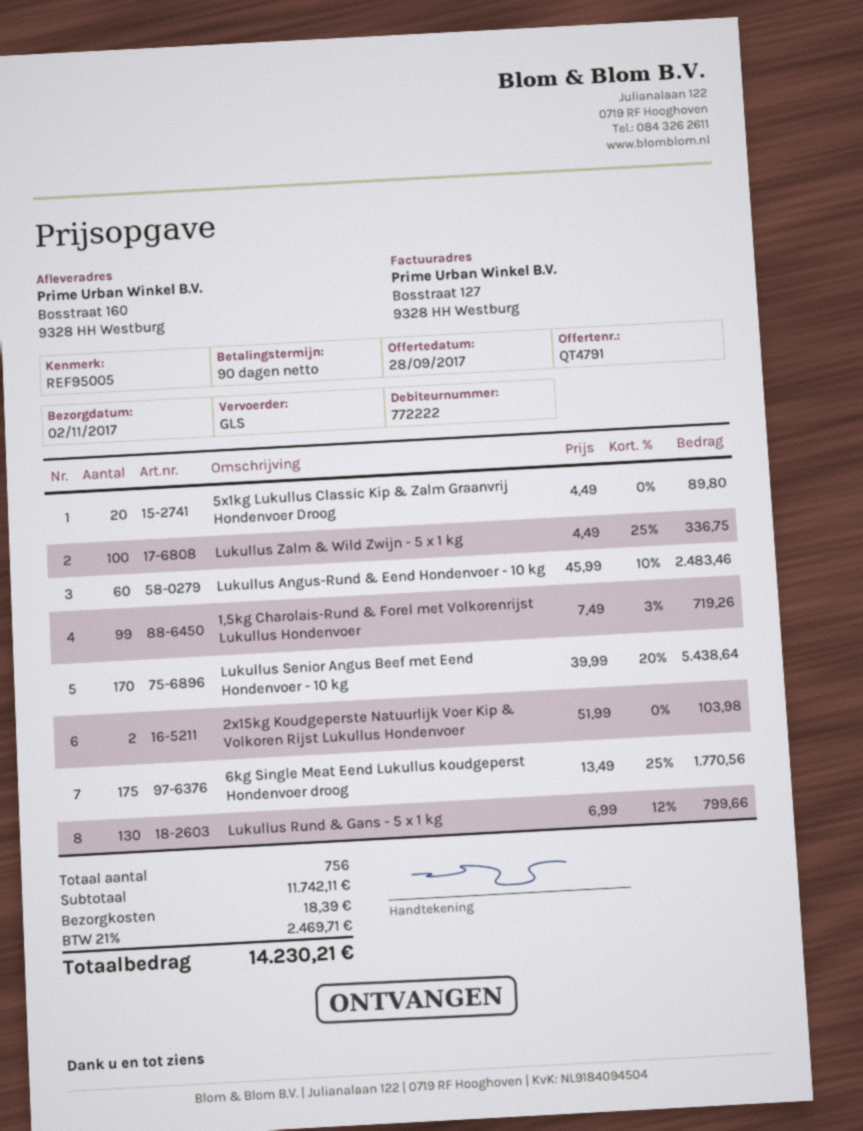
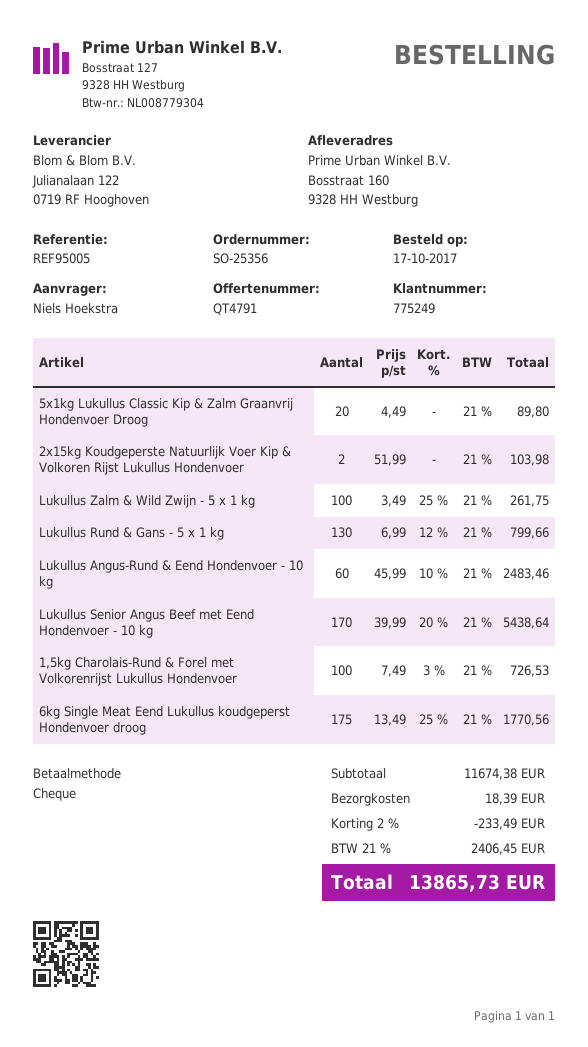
customer number: 772222 -> 775249
Lukullus Zalm & Wild Zwijn - 5 x 1 kg: 100 x 4.49 - 25% = 336.75 -> 100 x 3.49 - 25% = 261.75
1,5kg Charolais-Rund & Forel met Volkorenrijst Lukullus Hondenvoer: 99 x 7.49 - 3% = 719.26 -> 100 x 7.49 - 3% = 726.53
subtotal: 11742.11 -> 11674.38
discount: none -> 2% = 233.49
tax: 21% = 2469.71 -> 21% = 2406.45
total: 14230.21 -> 13865.73

